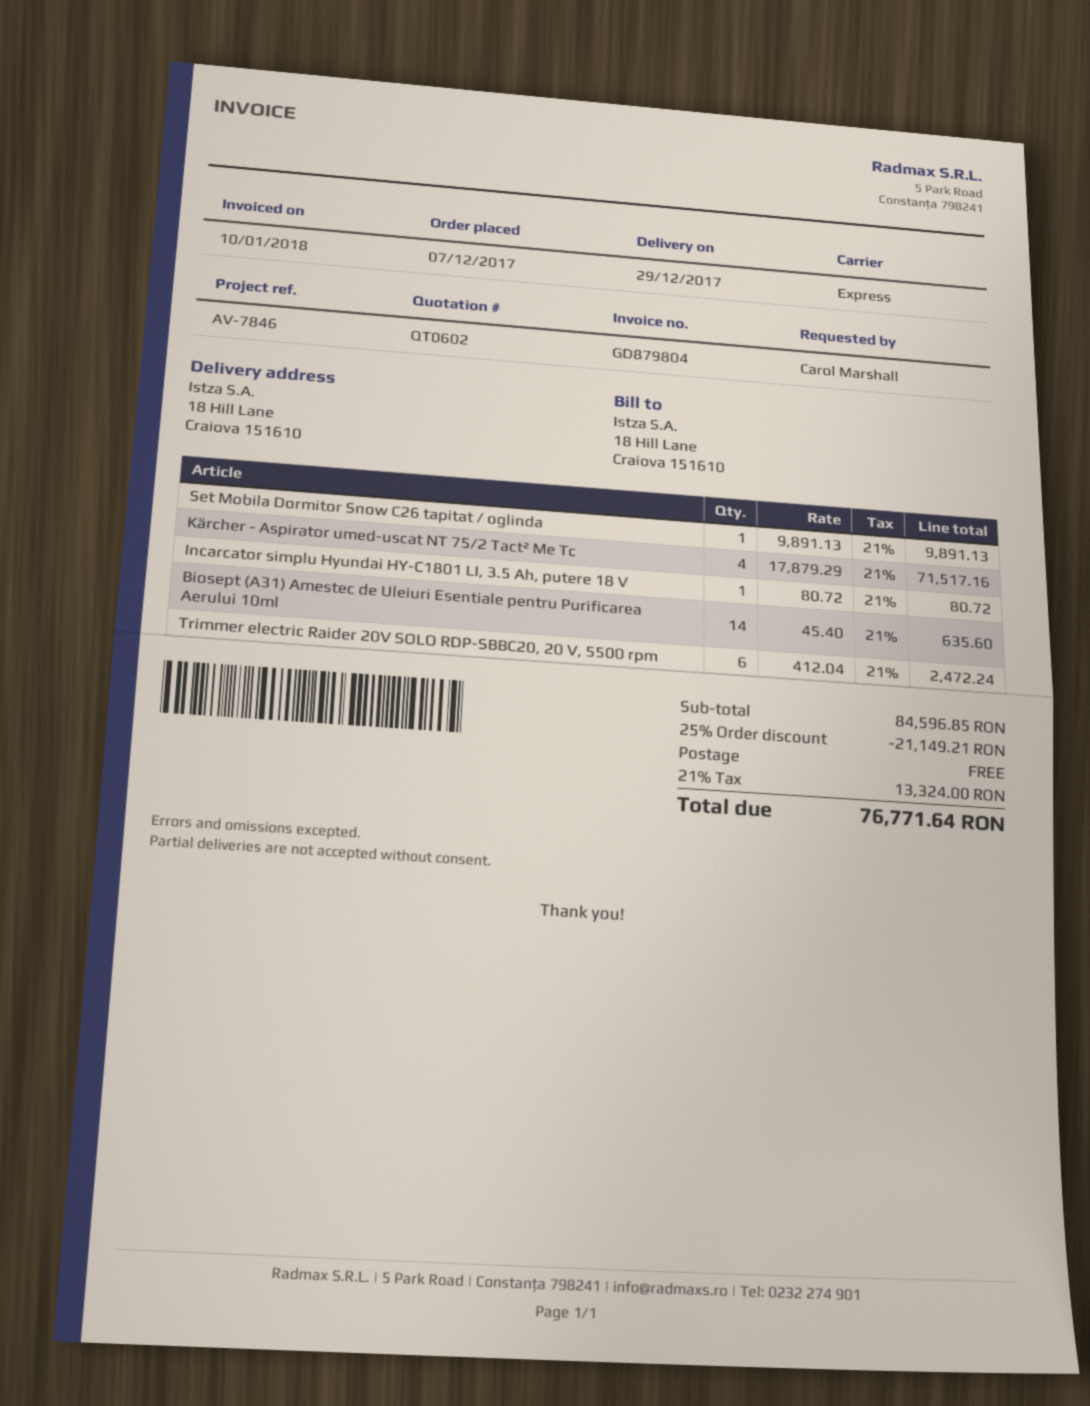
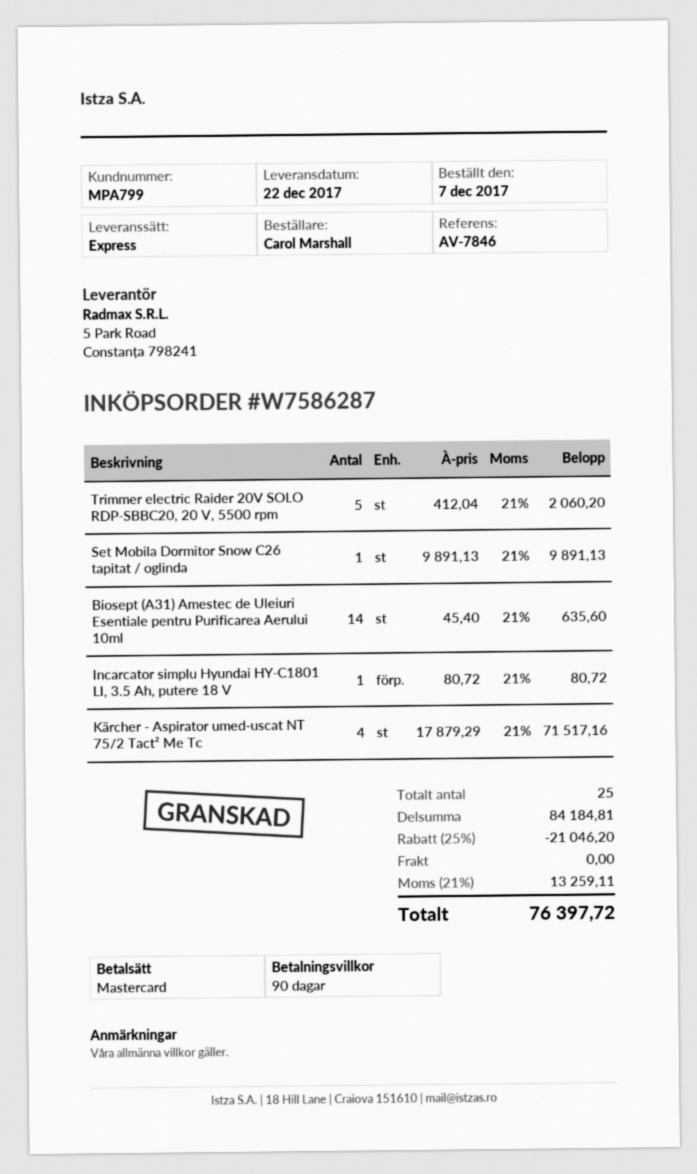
delivery date: 2017-12-29 -> 2017-12-22
Trimmer electric Raider 20V SOLO RDP-SBBC20, 20 V, 5500 rpm: 6 x 412.04 = 2472.24 -> 5 x 412.04 = 2060.20
subtotal: 84596.85 -> 84184.81
discount: 25% = 21149.21 -> 25% = 21046.20
tax: 21% = 13324.00 -> 21% = 13259.11
total: 76771.64 -> 76397.72

